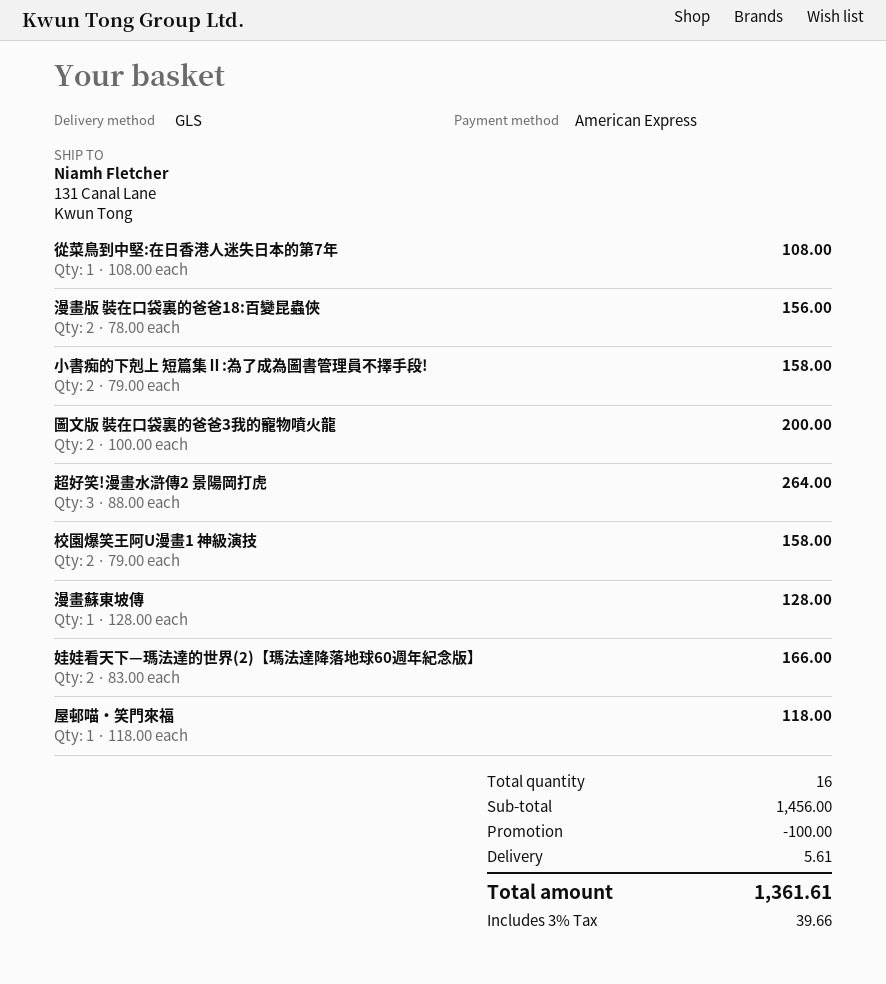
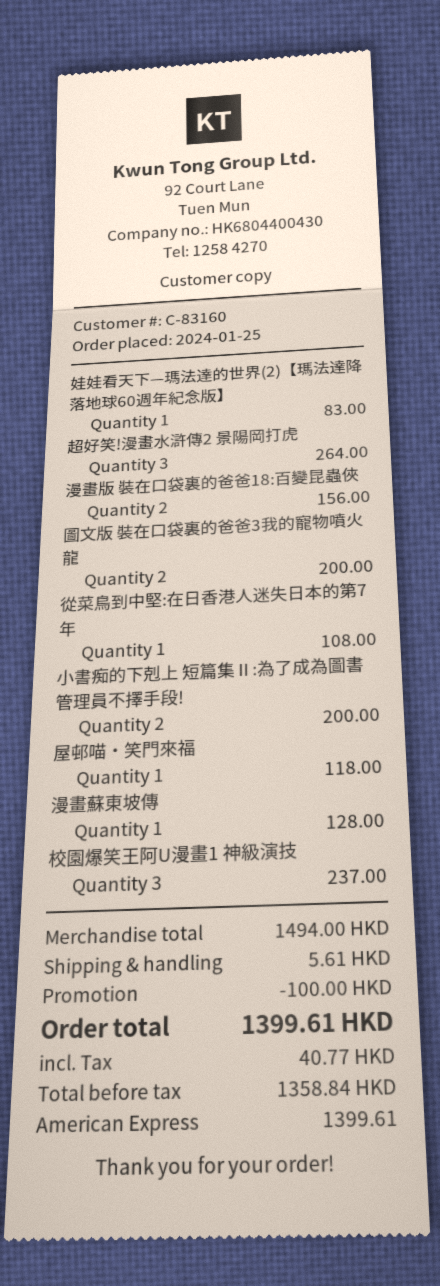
小書痴的下剋上 短篇集Ⅱ:為了成為圖書管理員不擇手段!: 2 for 158.00 -> 2 for 200.00
校園爆笑王阿U漫畫1 神級演技: 2 for 158.00 -> 3 for 237.00
娃娃看天下—瑪法達的世界(2)【瑪法達降落地球60週年紀念版】: 2 for 166.00 -> 1 for 83.00
subtotal: 1456.00 -> 1494.00
tax: 39.66 -> 40.77
total: 1361.61 -> 1399.61

